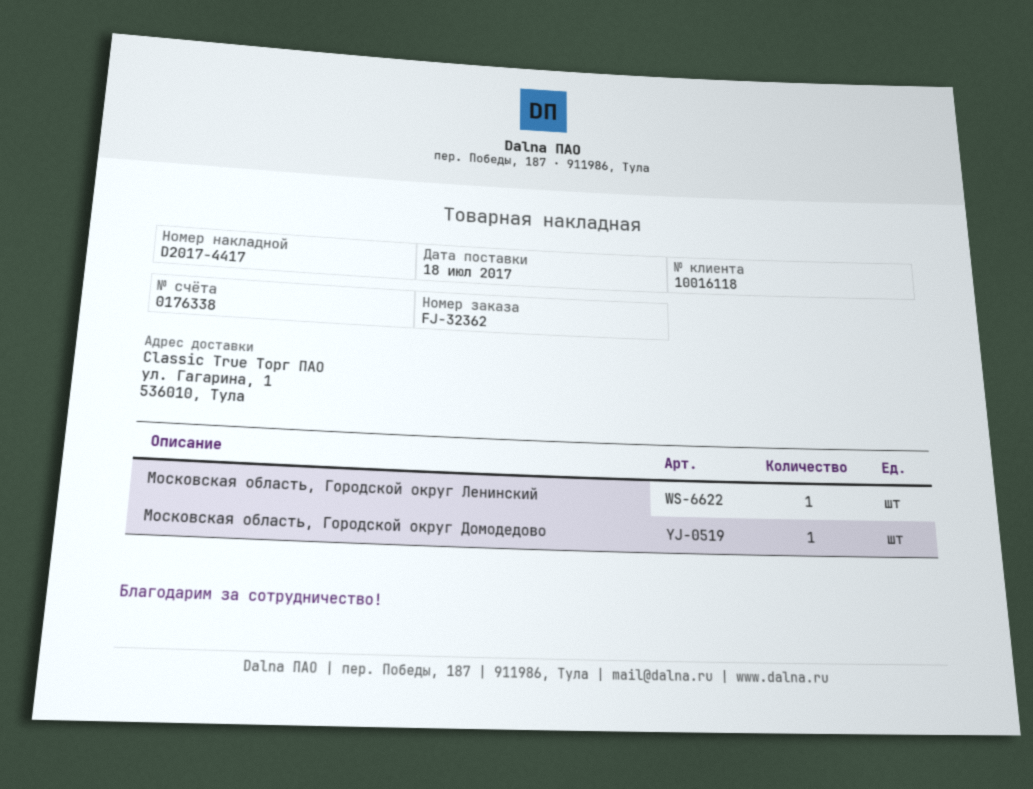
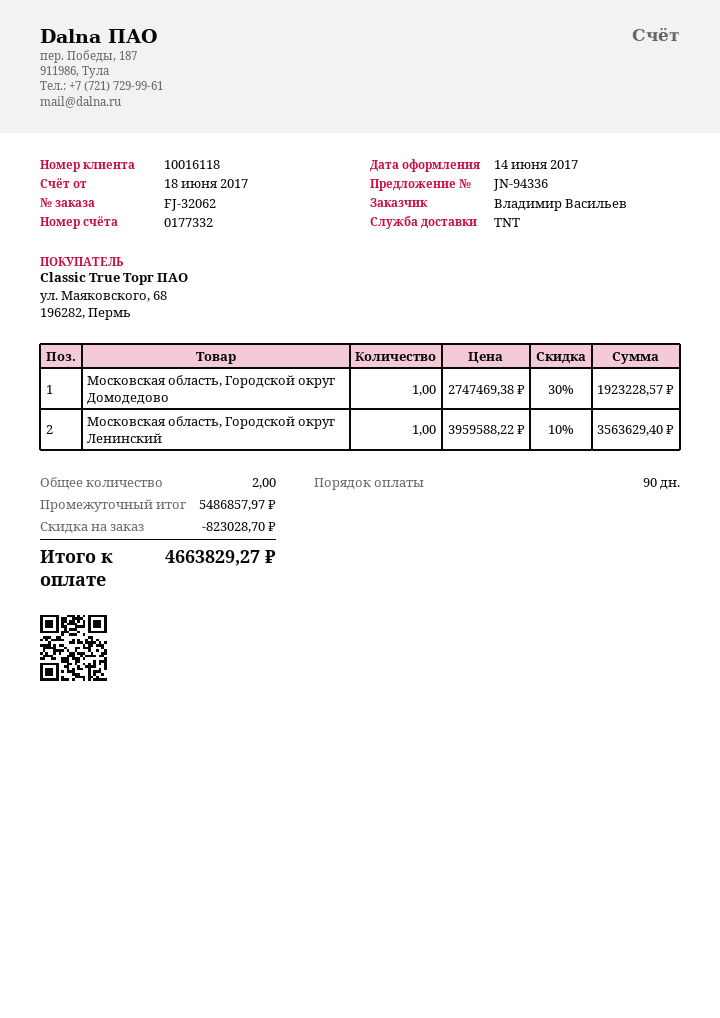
order number: FJ-32362 -> FJ-32062
invoice number: 0176338 -> 0177332

